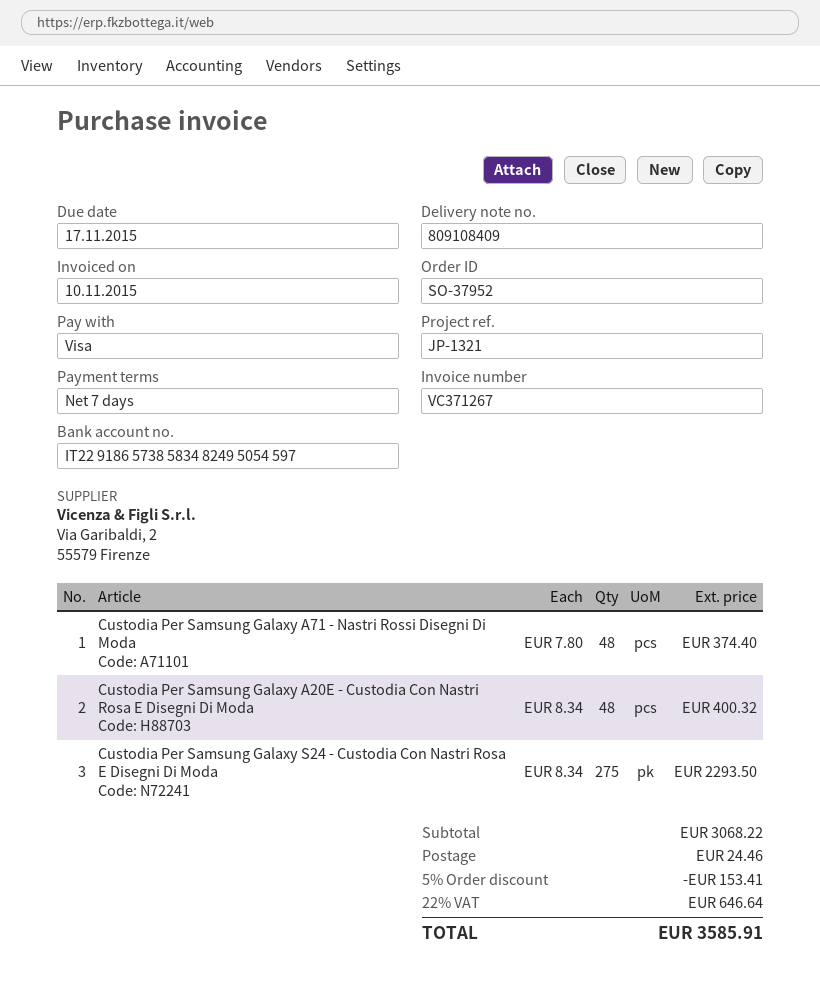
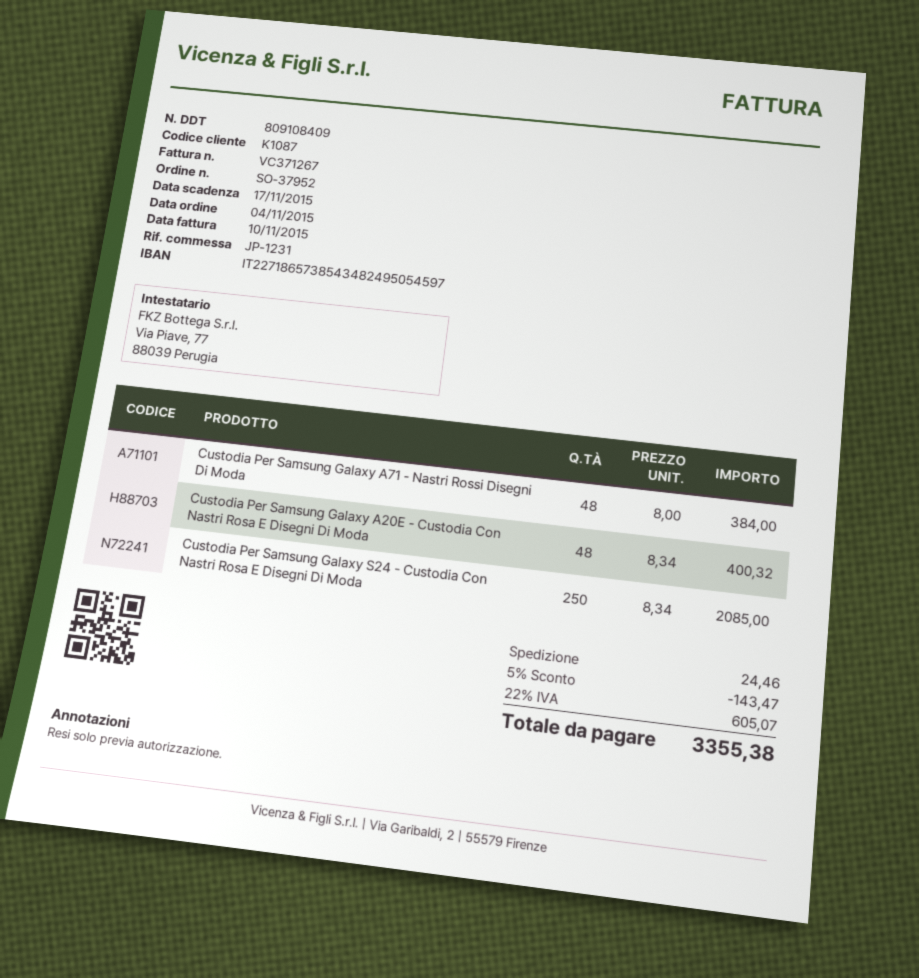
reference: JP-1321 -> JP-1231
bank account: IT2291865738583482495054597 -> IT2271865738543482495054597
Custodia Per Samsung Galaxy A71 - Nastri Rossi Disegni Di Moda: 48 x 7.80 = 374.40 -> 48 x 8.00 = 384.00
Custodia Per Samsung Galaxy S24 - Custodia Con Nastri Rosa E Disegni Di Moda: 275 x 8.34 = 2293.50 -> 250 x 8.34 = 2085.00
discount: 5% = 153.41 -> 5% = 143.47
tax: 22% = 646.64 -> 22% = 605.07
total: 3585.91 -> 3355.38

